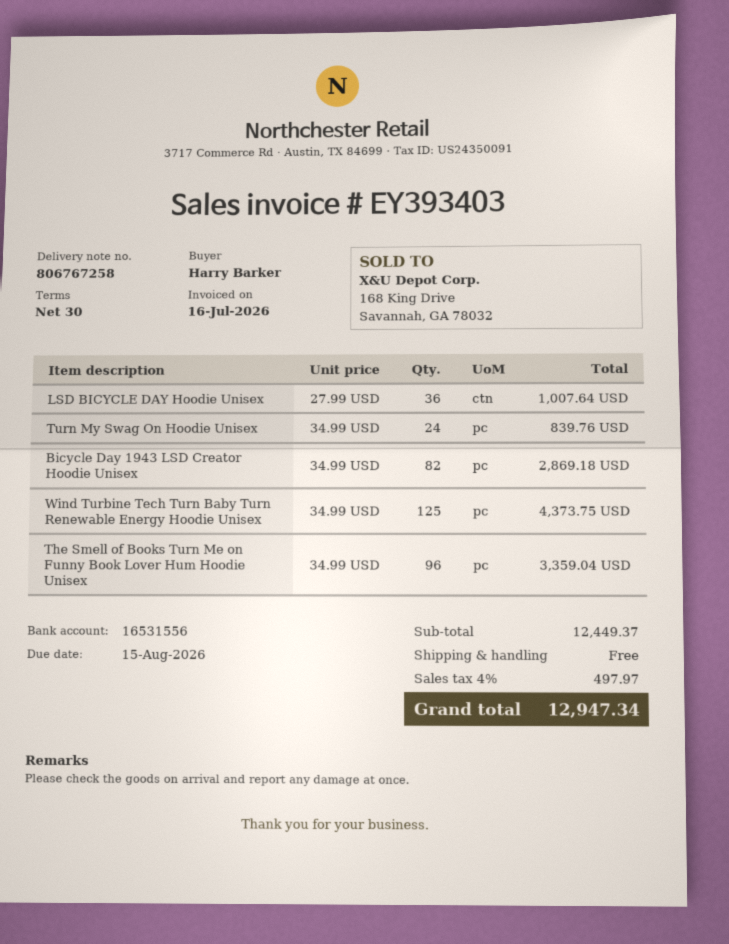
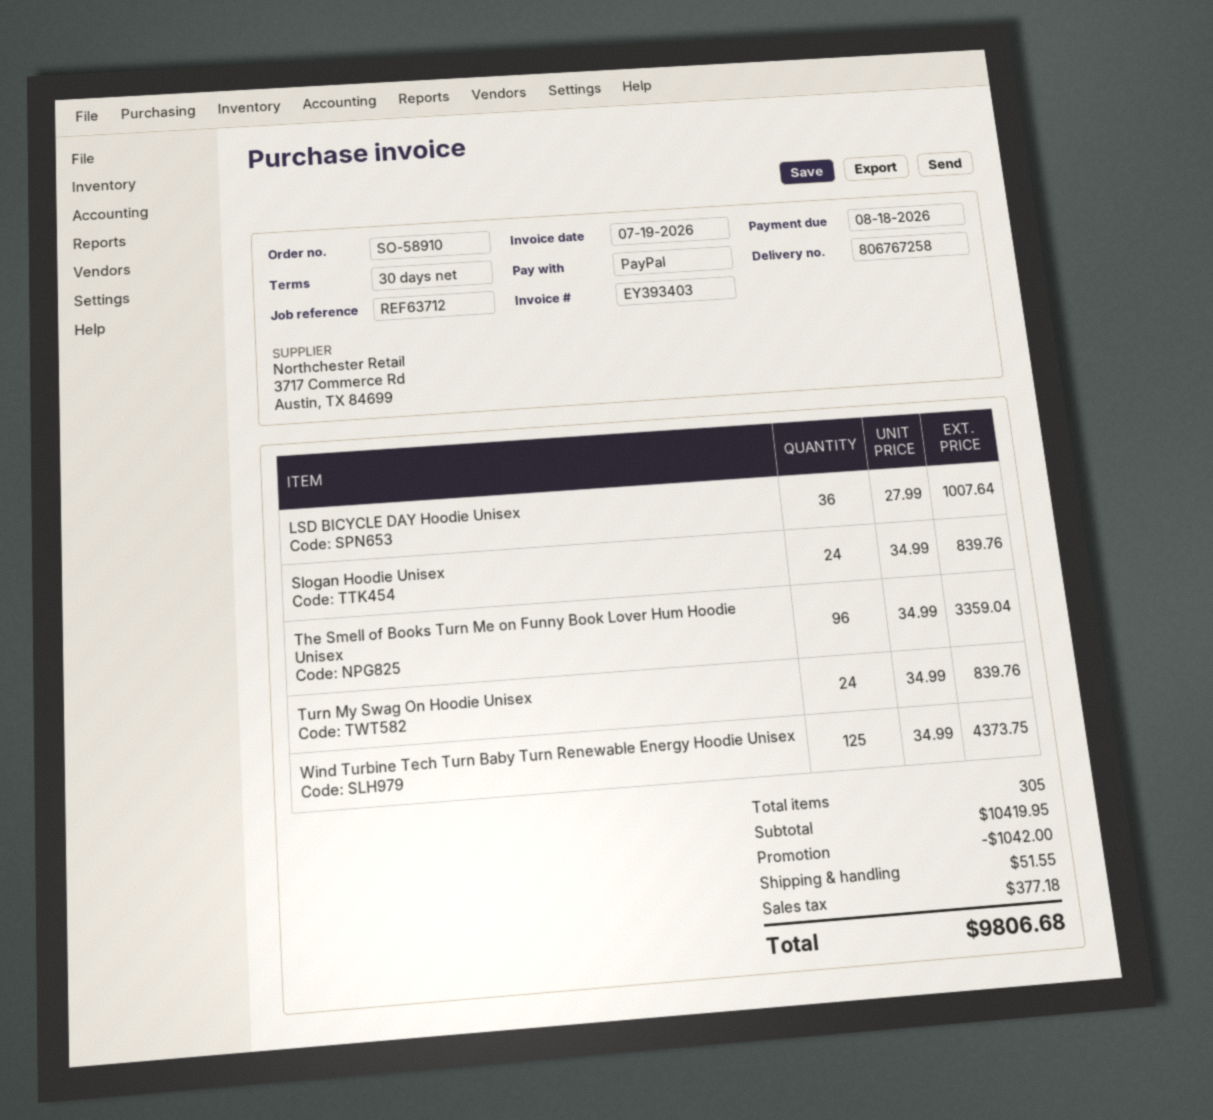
invoice date: 2026-07-16 -> 2026-07-19
due date: 2026-08-15 -> 2026-08-18
Bicycle Day 1943 LSD Creator Hoodie Unisex: 82 x 34.99 = 2869.18 -> none
Slogan Hoodie Unisex: none -> 24 x 34.99 = 839.76
subtotal: 12449.37 -> 10419.95
discount: none -> 1042.00
shipping: 0.00 -> 51.55
tax: 497.97 -> 377.18
total: 12947.34 -> 9806.68

